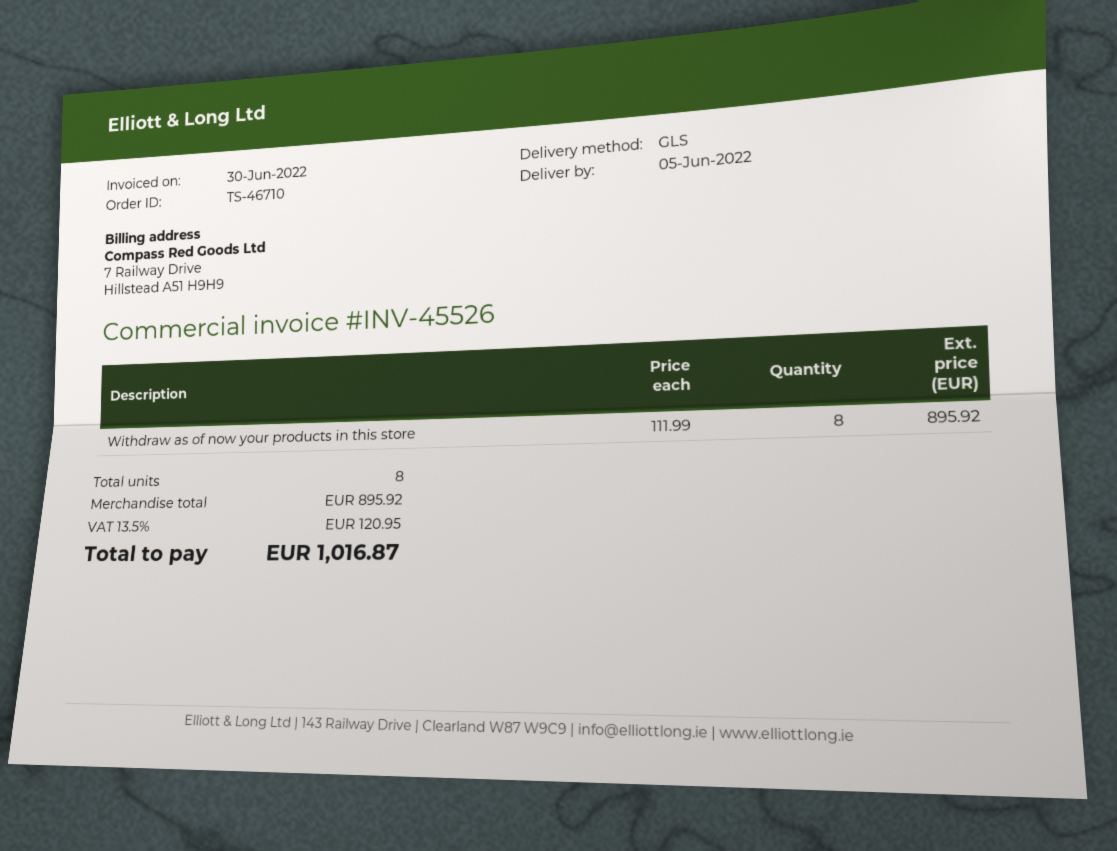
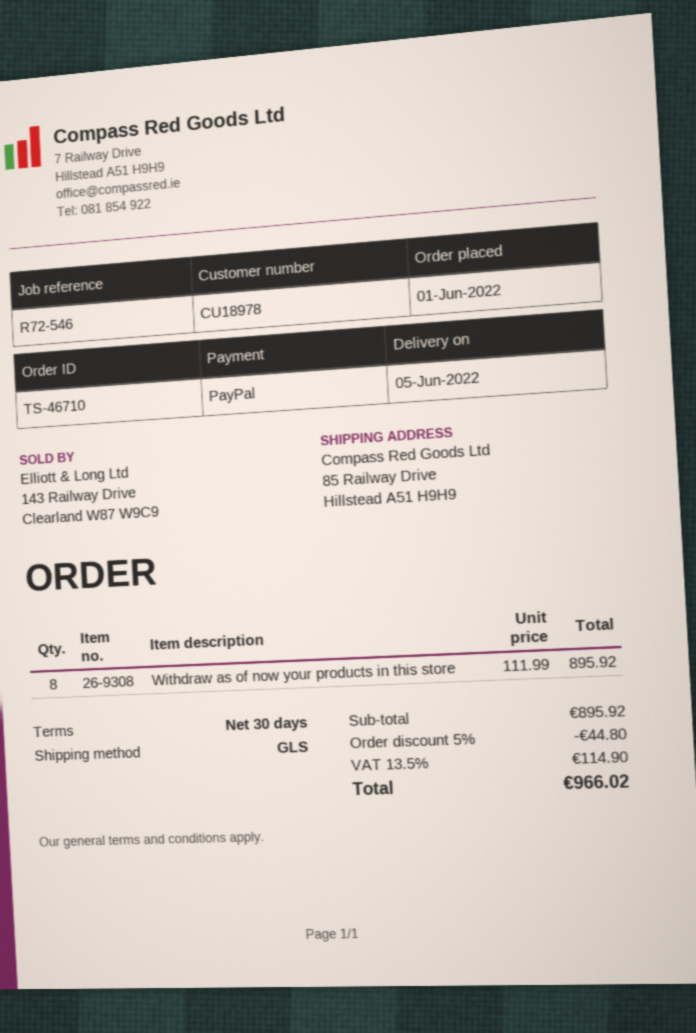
discount: none -> 5% = 44.80
tax: 13.5% = 120.95 -> 13.5% = 114.90
total: 1016.87 -> 966.02

